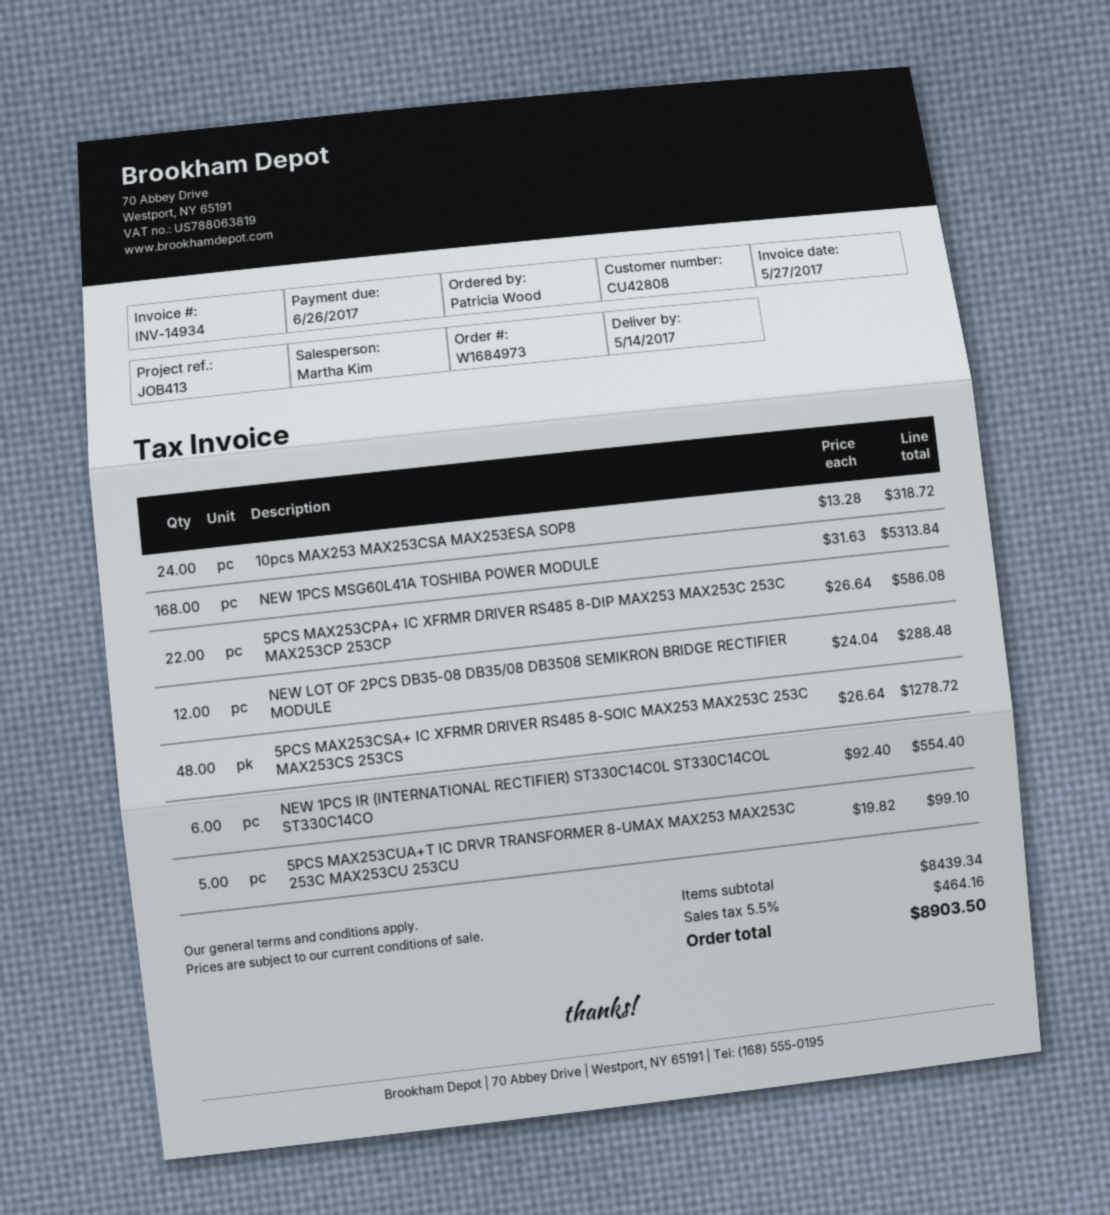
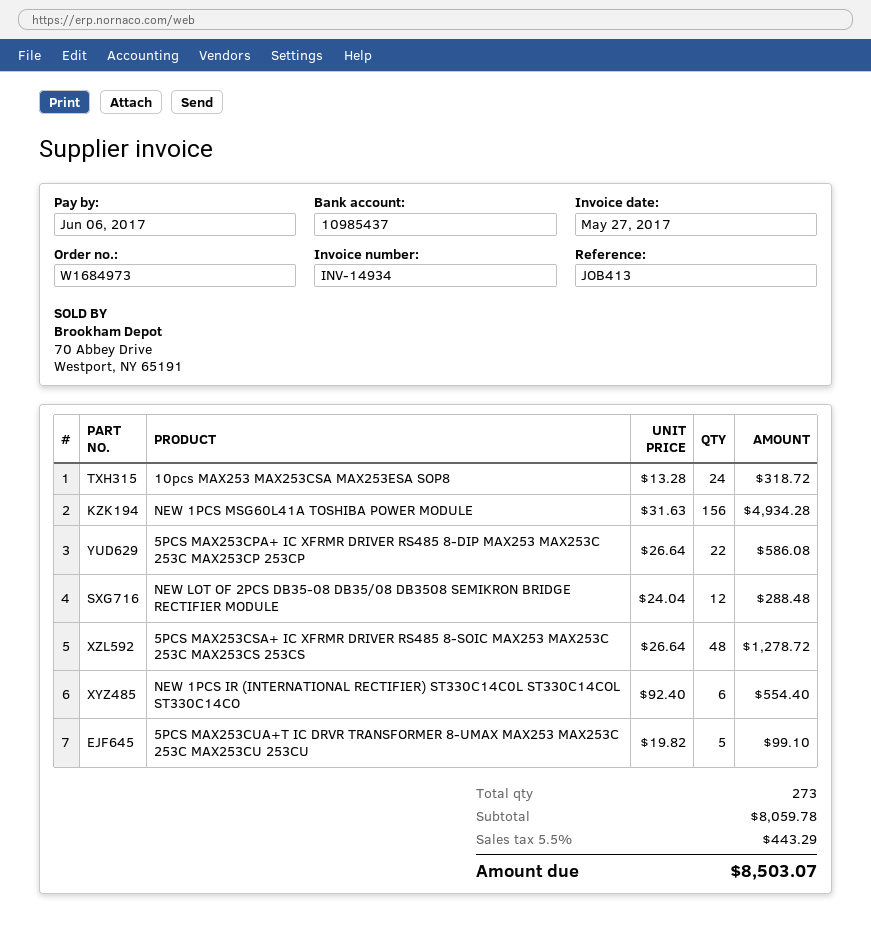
due date: 2017-06-26 -> 2017-06-06
NEW 1PCS MSG60L41A TOSHIBA POWER MODULE: 168 x 31.63 = 5313.84 -> 156 x 31.63 = 4934.28
subtotal: 8439.34 -> 8059.78
tax: 5.5% = 464.16 -> 5.5% = 443.29
total: 8903.50 -> 8503.07

